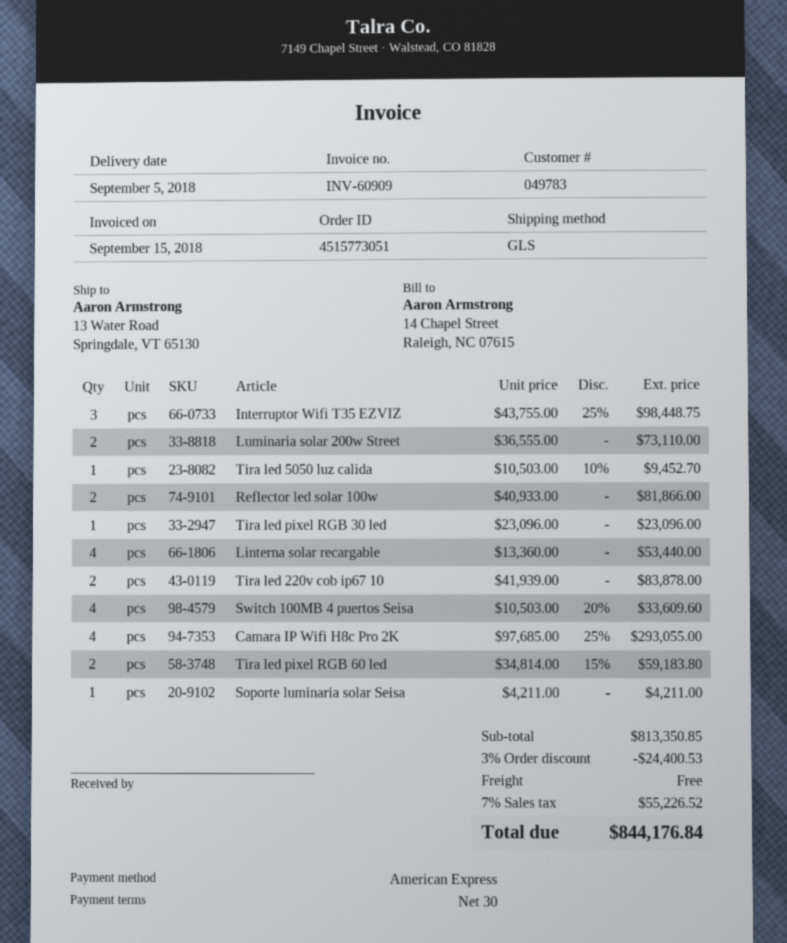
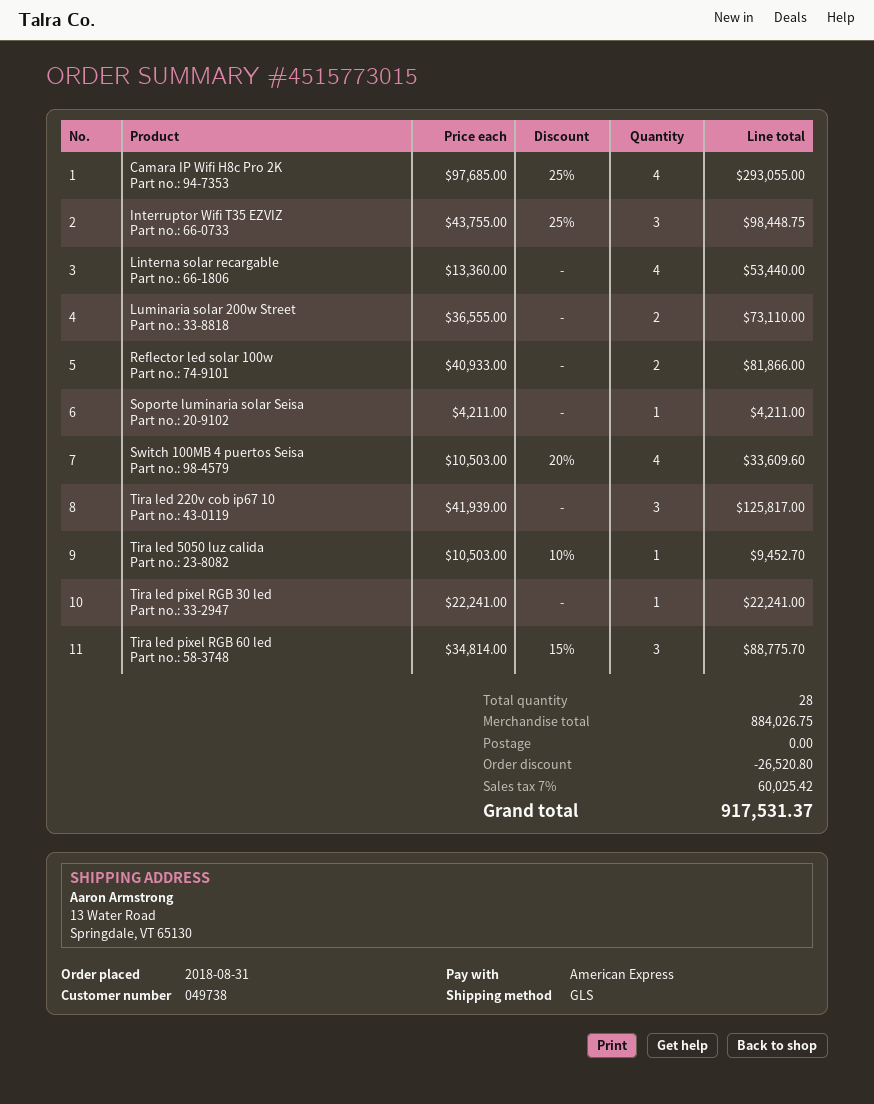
order number: 4515773051 -> 4515773015
customer number: 049783 -> 049738
Tira led pixel RGB 30 led: 1 x 23096.00 = 23096.00 -> 1 x 22241.00 = 22241.00
Tira led 220v cob ip67 10: 2 x 41939.00 = 83878.00 -> 3 x 41939.00 = 125817.00
Tira led pixel RGB 60 led: 2 x 34814.00 - 15% = 59183.80 -> 3 x 34814.00 - 15% = 88775.70
subtotal: 813350.85 -> 884026.75
discount: 24400.53 -> 26520.80
tax: 7% = 55226.52 -> 7% = 60025.42
total: 844176.84 -> 917531.37

